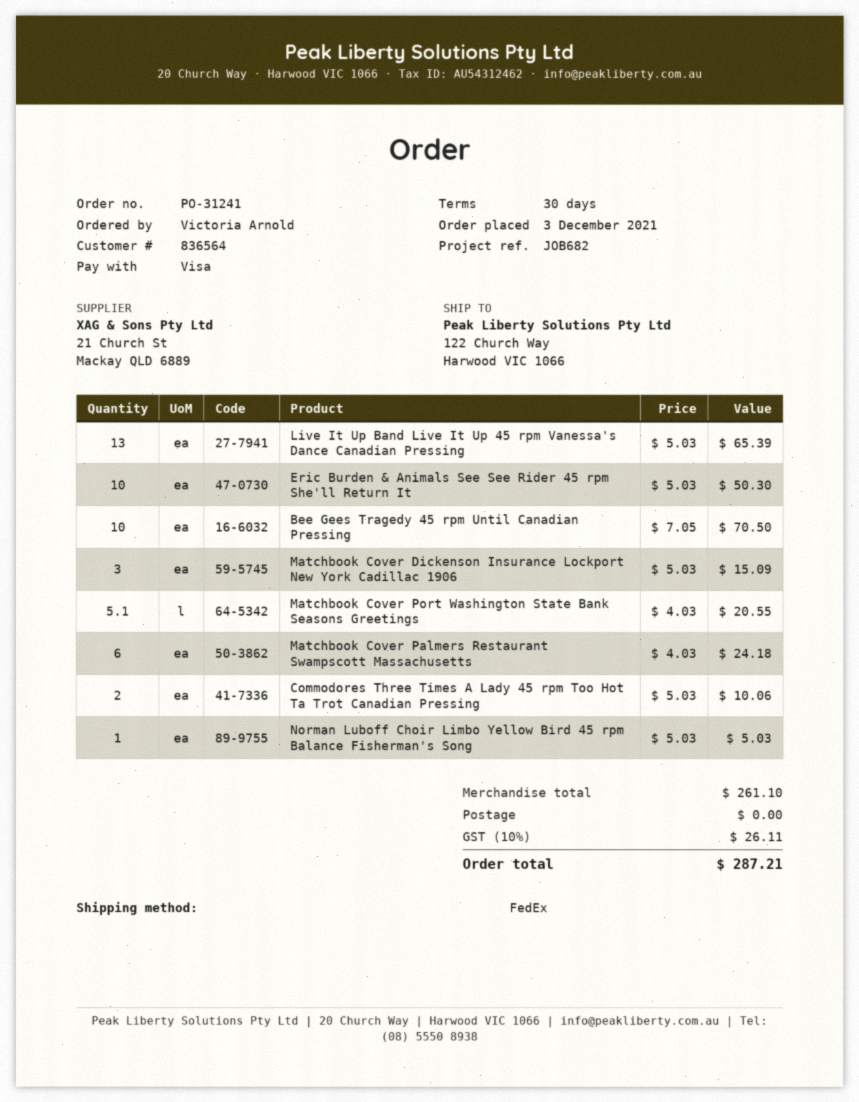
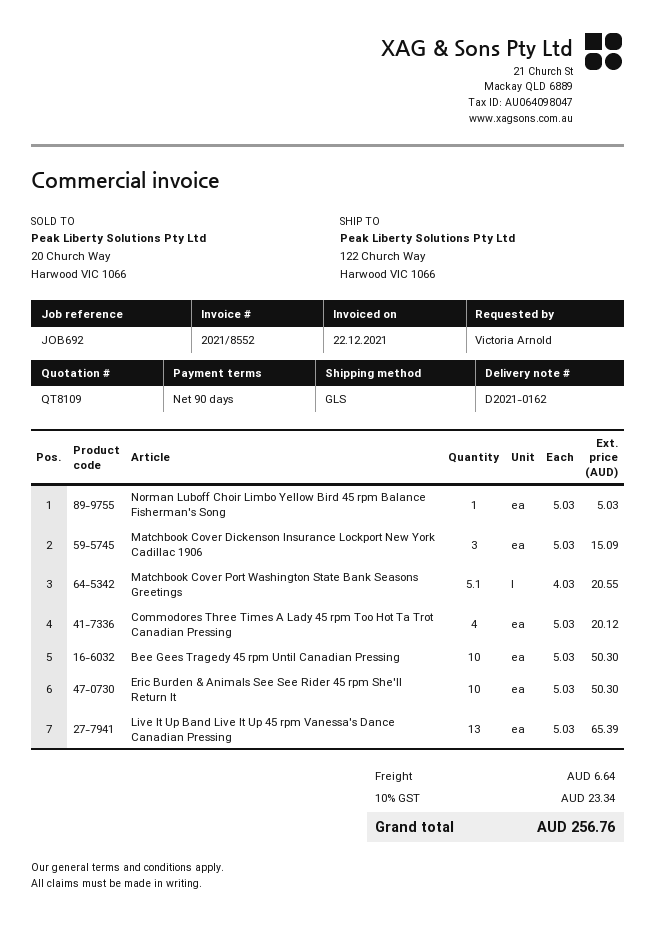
payment terms: 30 days -> 90 days
reference: JOB682 -> JOB692
shipping method: FedEx -> GLS
Bee Gees Tragedy 45 rpm Until Canadian Pressing: 10 x 7.05 = 70.50 -> 10 x 5.03 = 50.30
Matchbook Cover Palmers Restaurant Swampscott Massachusetts: 6 x 4.03 = 24.18 -> none
Commodores Three Times A Lady 45 rpm Too Hot Ta Trot Canadian Pressing: 2 x 5.03 = 10.06 -> 4 x 5.03 = 20.12
shipping: 0.00 -> 6.64
tax: 10% = 26.11 -> 10% = 23.34
total: 287.21 -> 256.76

